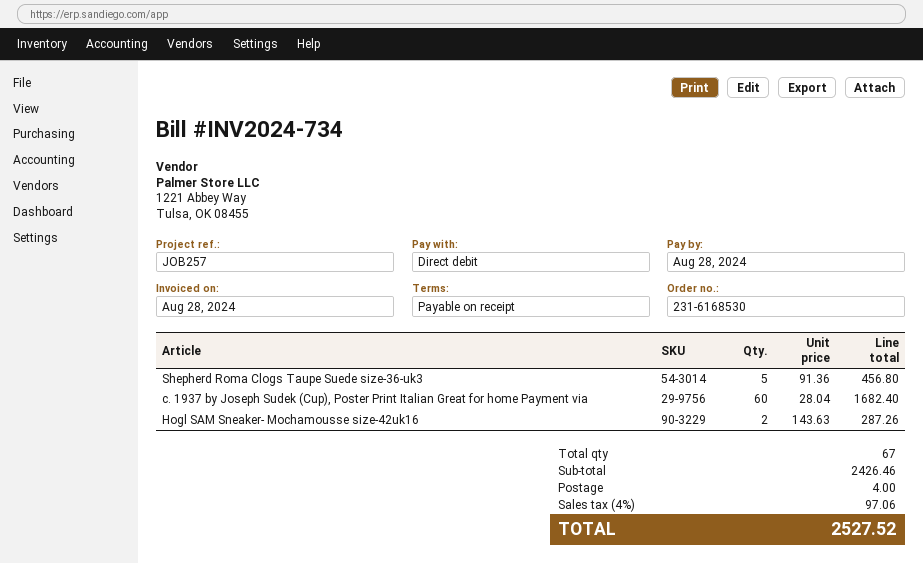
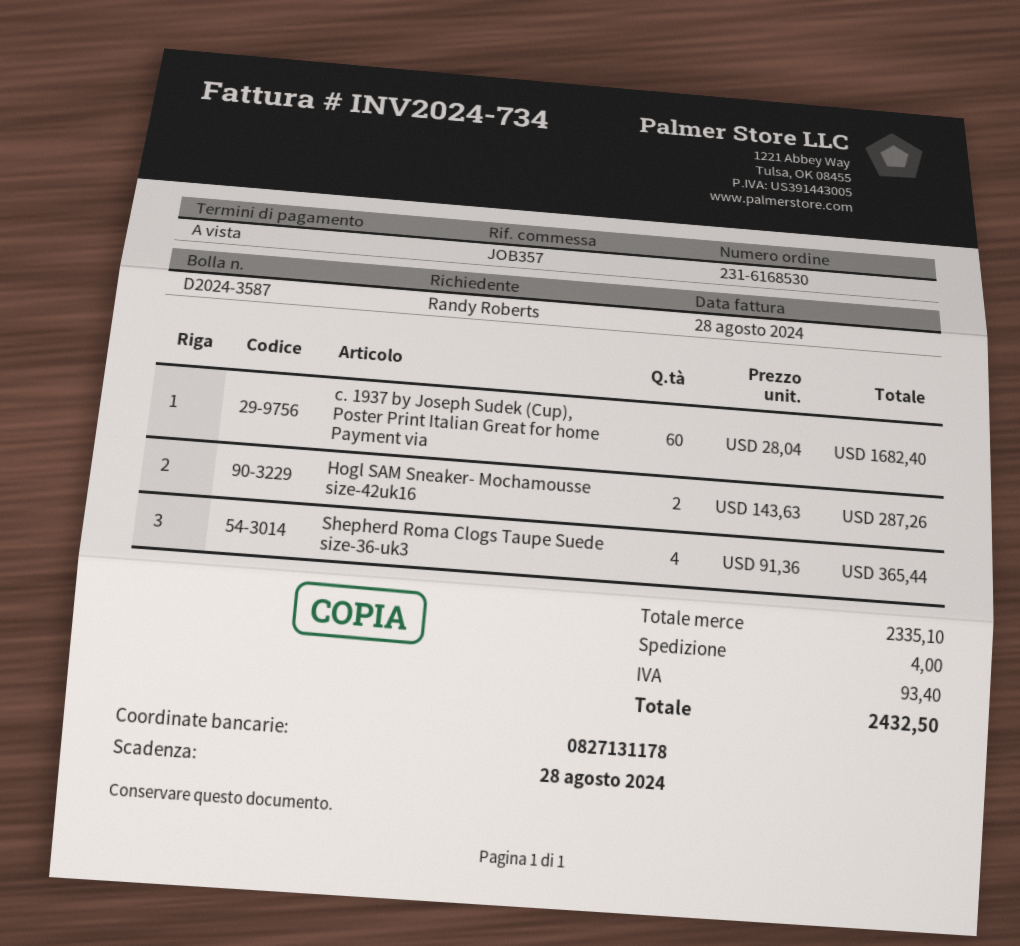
reference: JOB257 -> JOB357
Shepherd Roma Clogs Taupe Suede size-36-uk3: 5 x 91.36 = 456.80 -> 4 x 91.36 = 365.44
subtotal: 2426.46 -> 2335.10
tax: 97.06 -> 93.40
total: 2527.52 -> 2432.50

